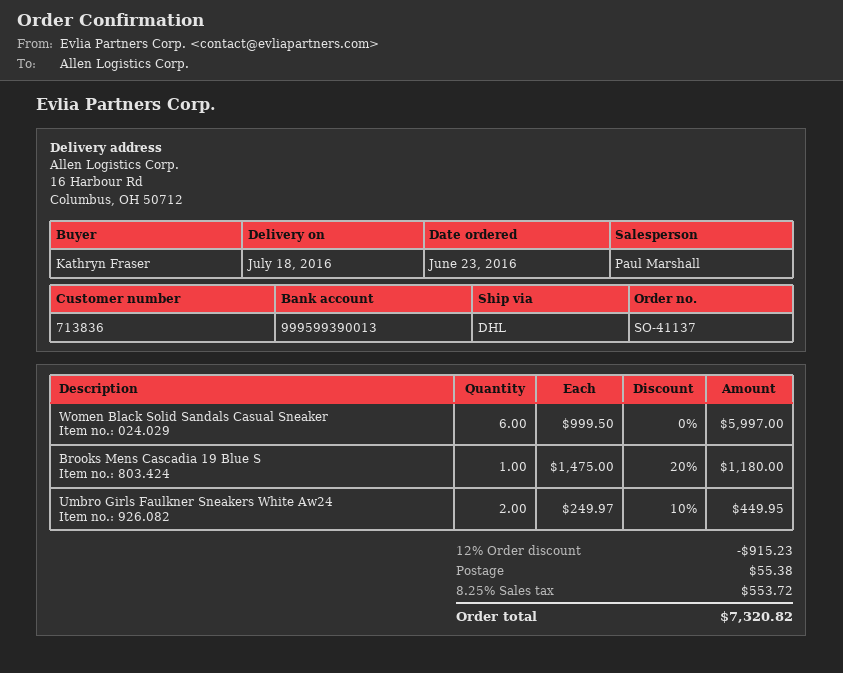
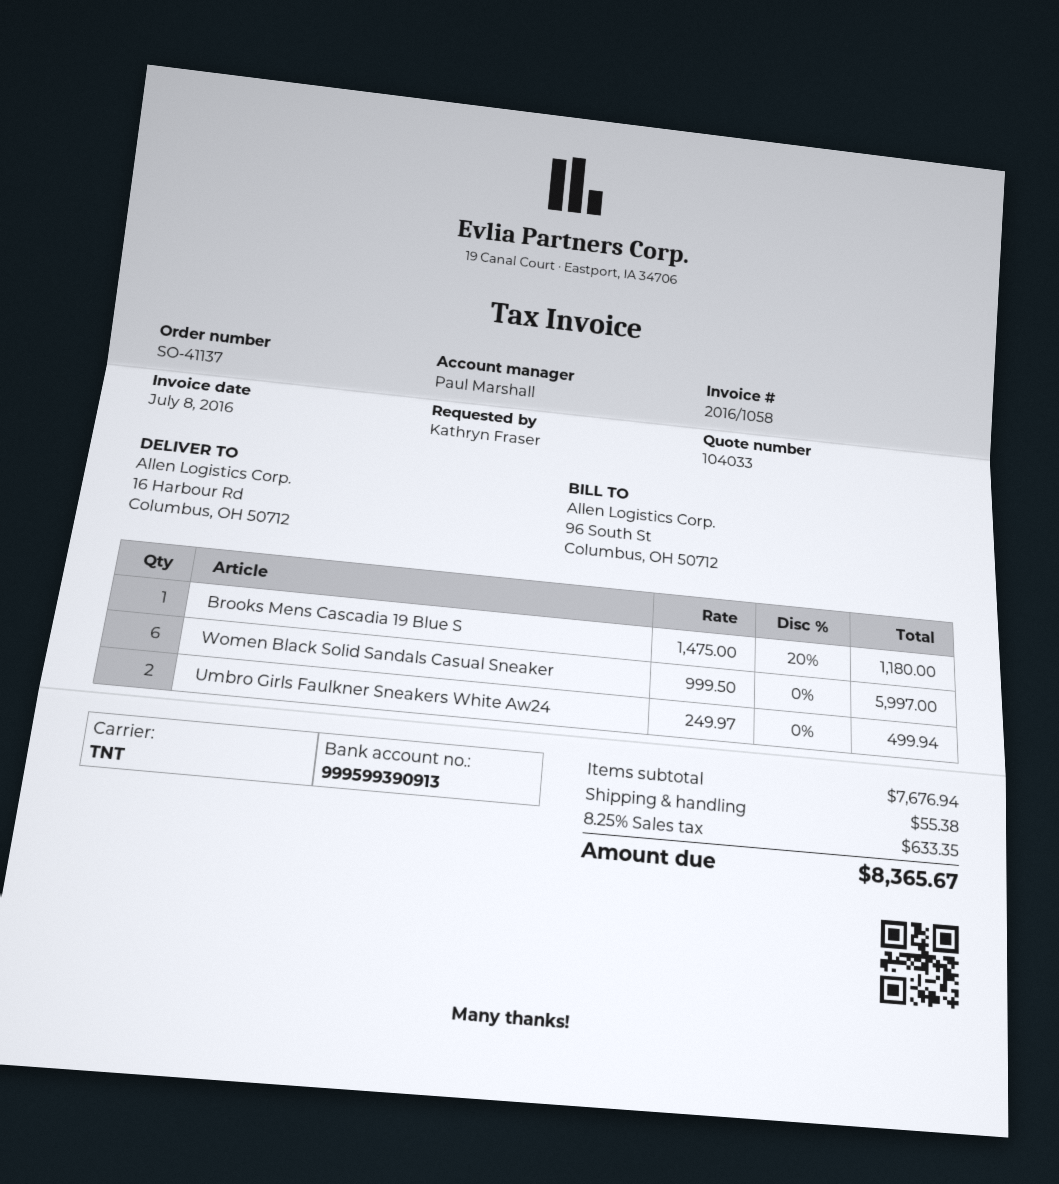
bank account: 999599390013 -> 999599390913
shipping method: DHL -> TNT
Umbro Girls Faulkner Sneakers White Aw24: 2 x 249.97 - 10% = 449.95 -> 2 x 249.97 = 499.94
discount: 12% = 915.23 -> none
tax: 8.25% = 553.72 -> 8.25% = 633.35
total: 7320.82 -> 8365.67

